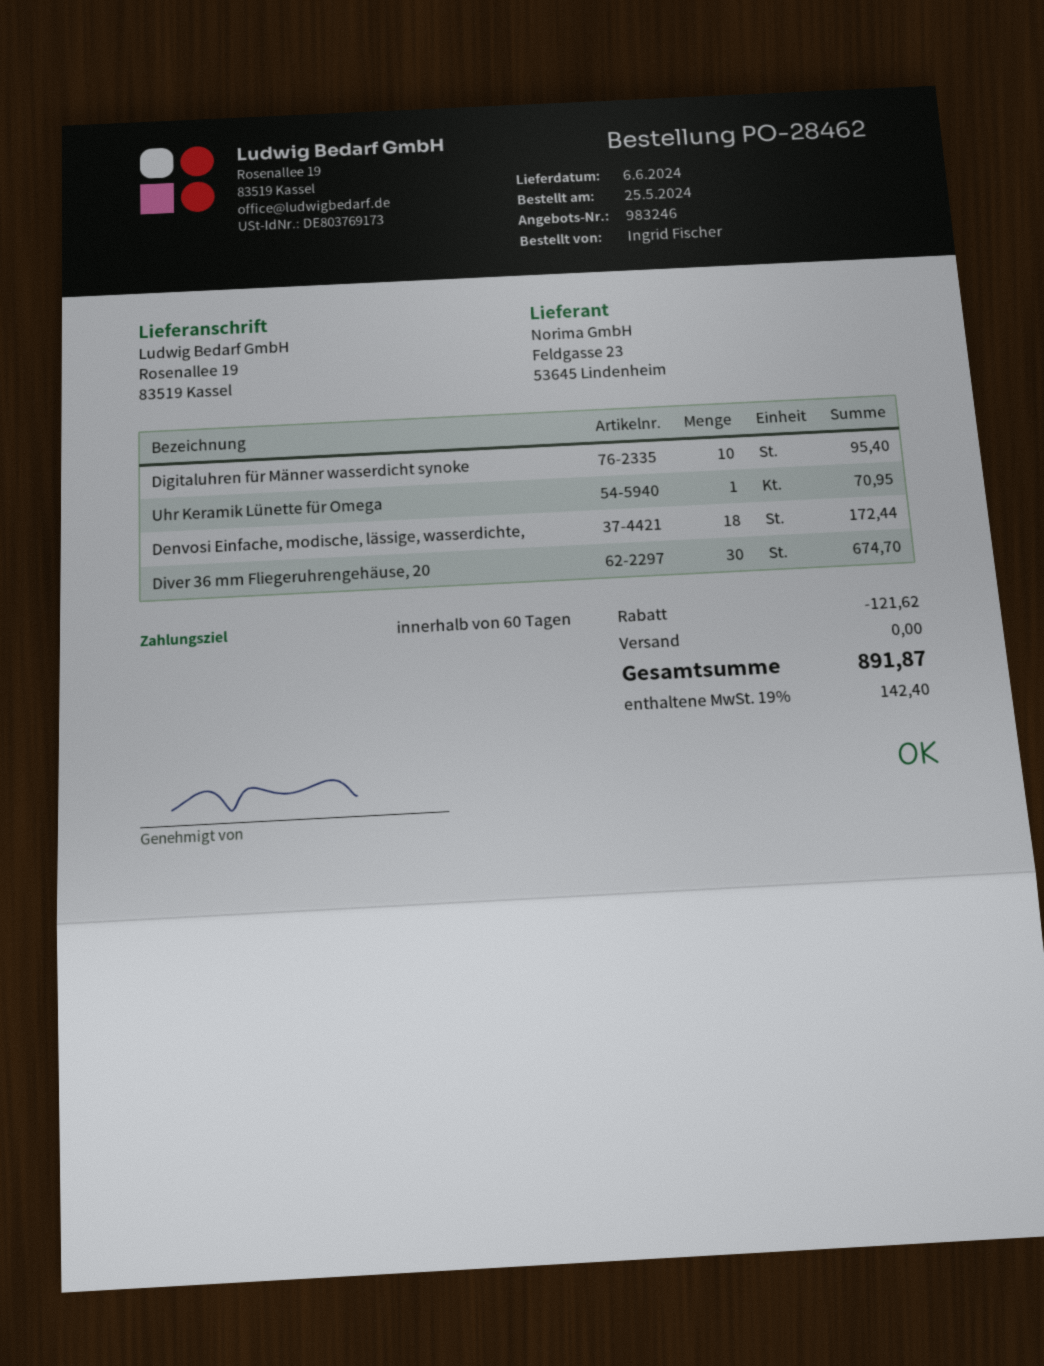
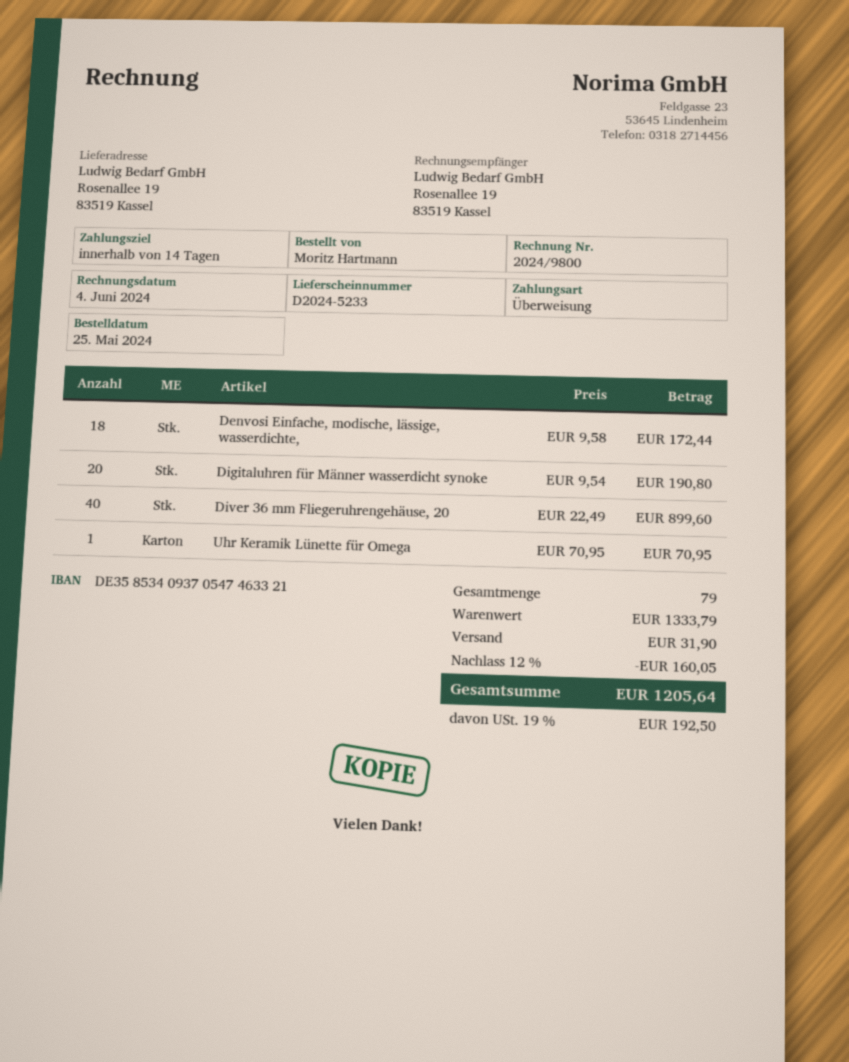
payment terms: 60 days -> 14 days
ordered by: Ingrid Fischer -> Moritz Hartmann
Digitaluhren für Männer wasserdicht synoke: 10 for 95.40 -> 20 for 190.80
Diver 36 mm Fliegeruhrengehäuse, 20: 30 for 674.70 -> 40 for 899.60
discount: 121.62 -> 160.05
shipping: 0.00 -> 31.90
tax: 19% = 142.40 -> 19% = 192.50
total: 891.87 -> 1205.64

